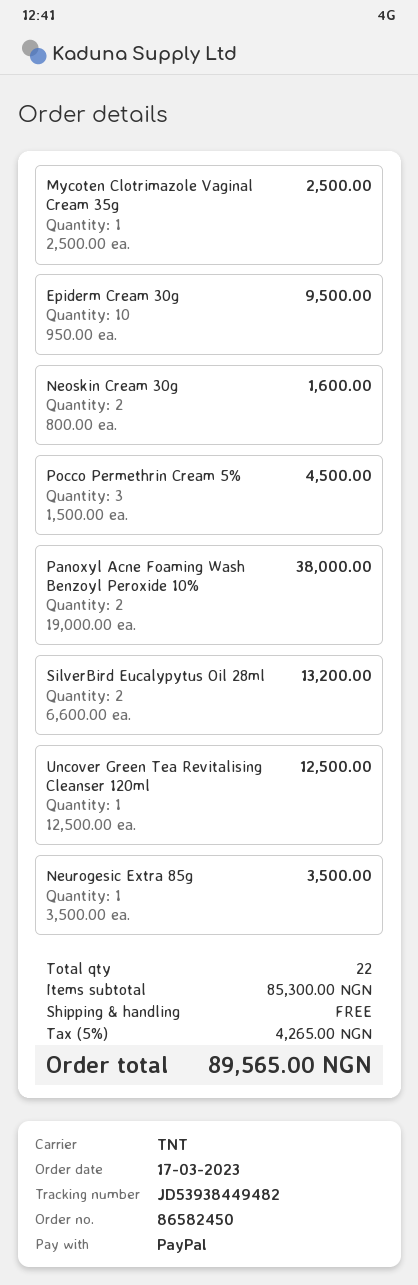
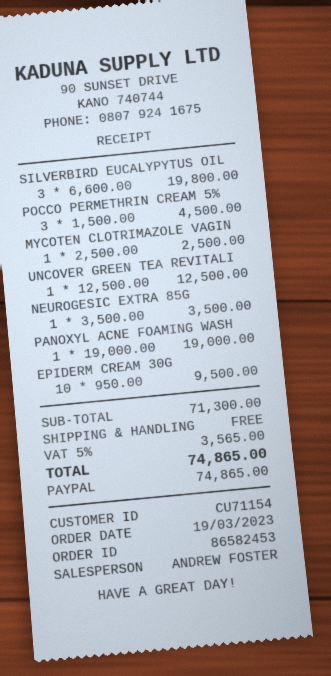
order number: 86582450 -> 86582453
order date: 2023-03-17 -> 2023-03-19
Neoskin Cream 30g: 2 x 800.00 = 1600.00 -> none
Panoxyl Acne Foaming Wash Benzoyl Peroxide 10%: 2 x 19000.00 = 38000.00 -> 1 x 19000.00 = 19000.00
SilverBird Eucalypytus Oil 28ml: 2 x 6600.00 = 13200.00 -> 3 x 6600.00 = 19800.00
subtotal: 85300.00 -> 71300.00
tax: 5% = 4265.00 -> 5% = 3565.00
total: 89565.00 -> 74865.00

